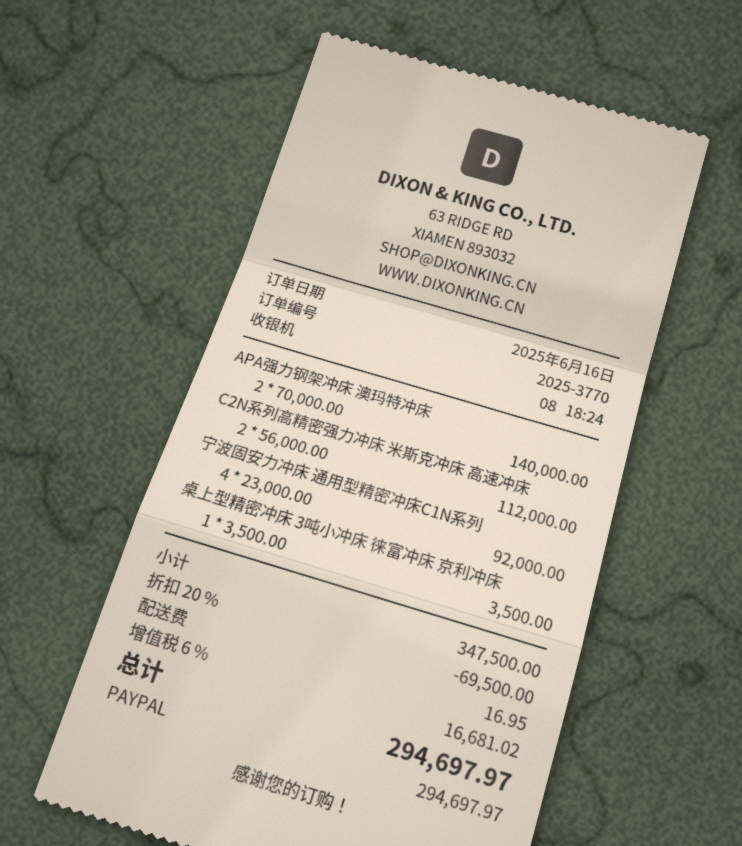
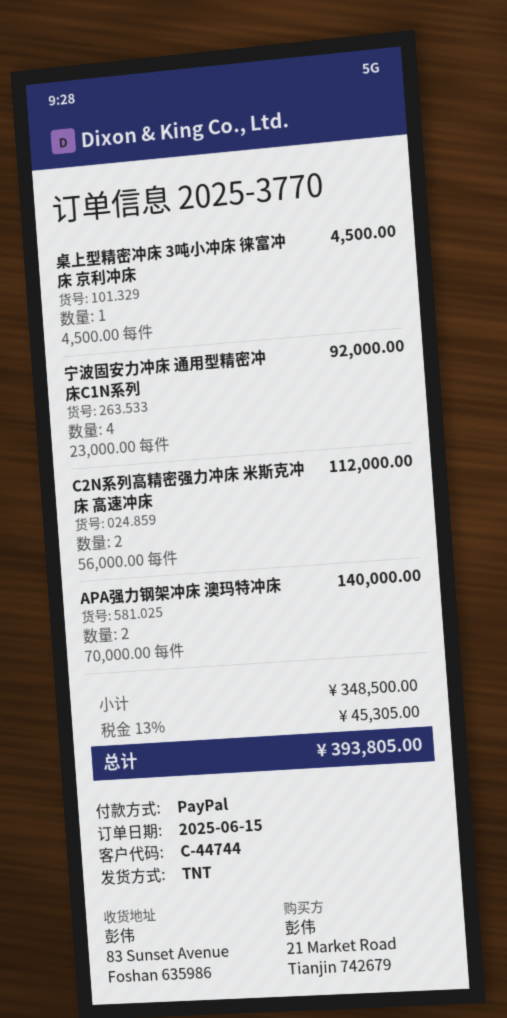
order date: 2025-06-16 -> 2025-06-15
桌上型精密冲床 3吨小冲床 徕富冲床 京利冲床: 1 x 3500.00 = 3500.00 -> 1 x 4500.00 = 4500.00
subtotal: 347500.00 -> 348500.00
discount: 20% = 69500.00 -> none
shipping: 16.95 -> none
tax: 6% = 16681.02 -> 13% = 45305.00
total: 294697.97 -> 393805.00

